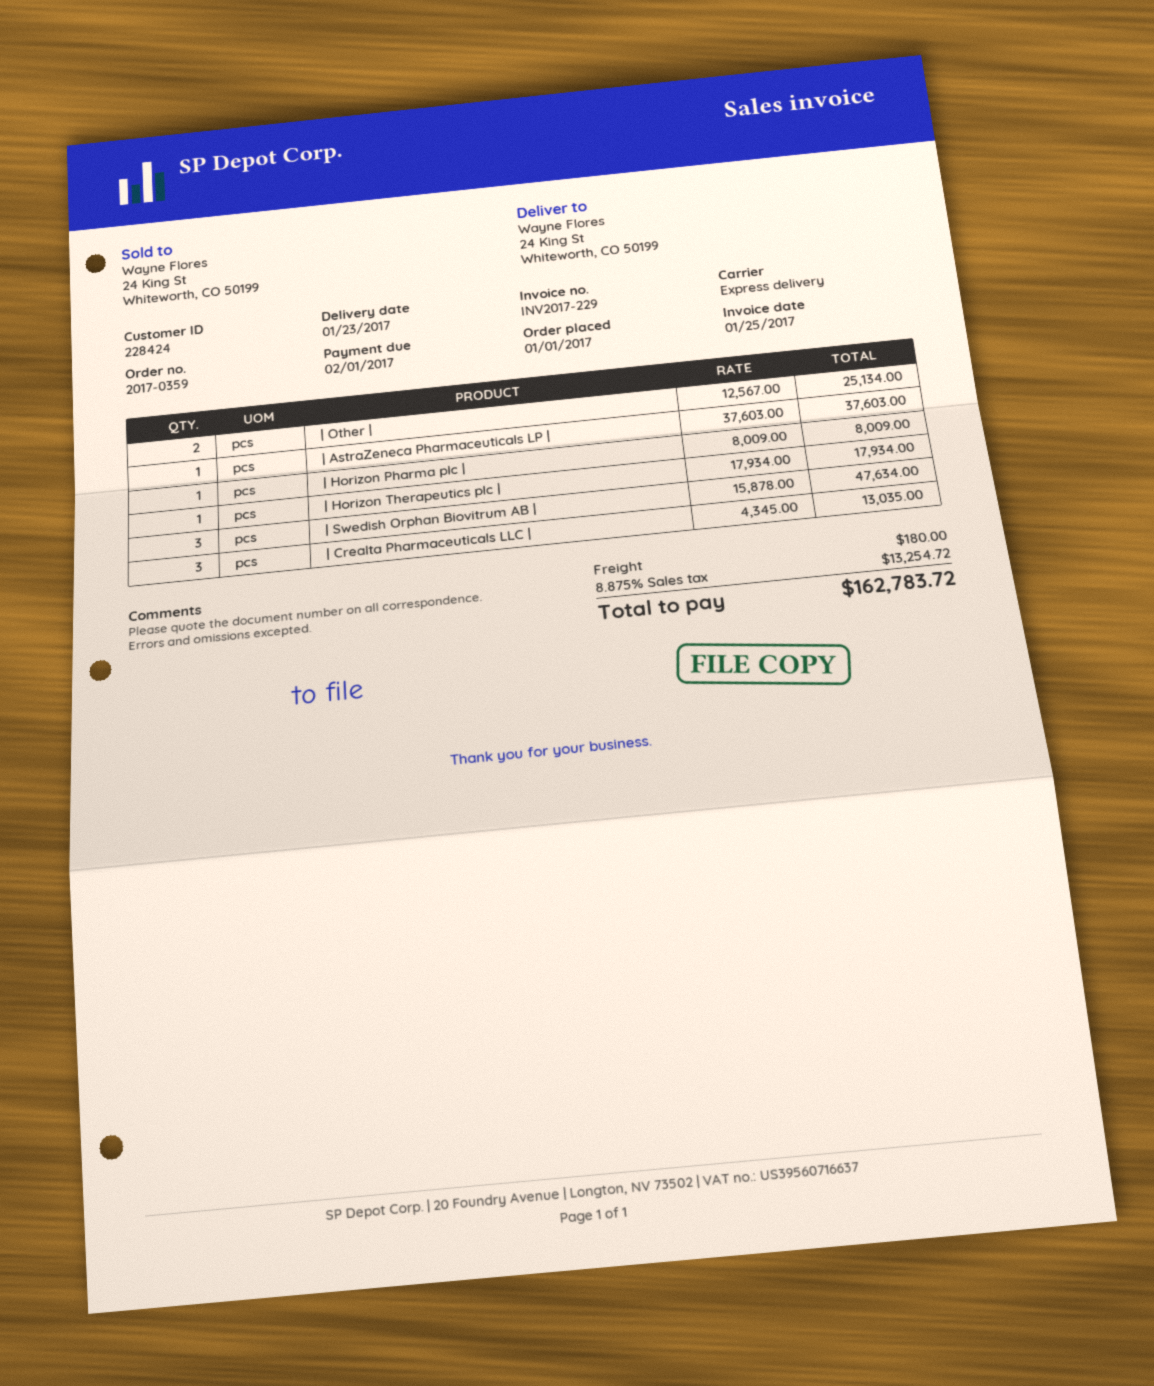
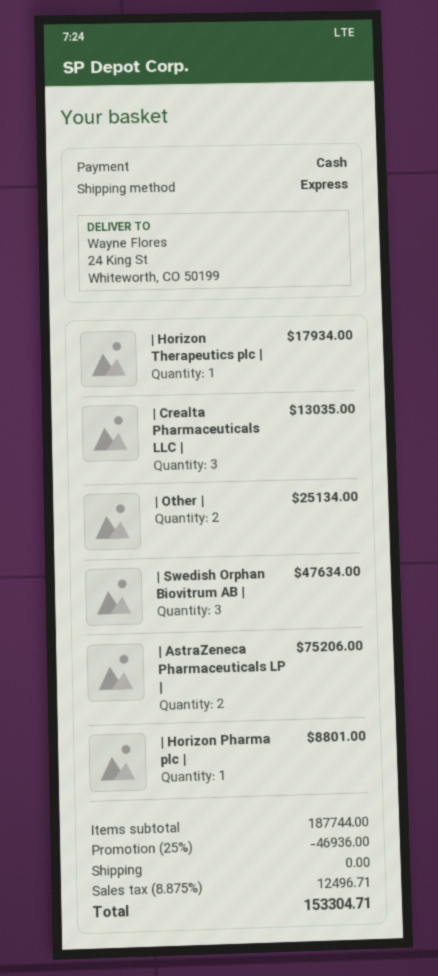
| AstraZeneca Pharmaceuticals LP |: 1 for 37603.00 -> 2 for 75206.00
| Horizon Pharma plc |: 1 for 8009.00 -> 1 for 8801.00
discount: none -> 25% = 46936.00
shipping: 180.00 -> 0.00
tax: 8.875% = 13254.72 -> 8.875% = 12496.71
total: 162783.72 -> 153304.71

